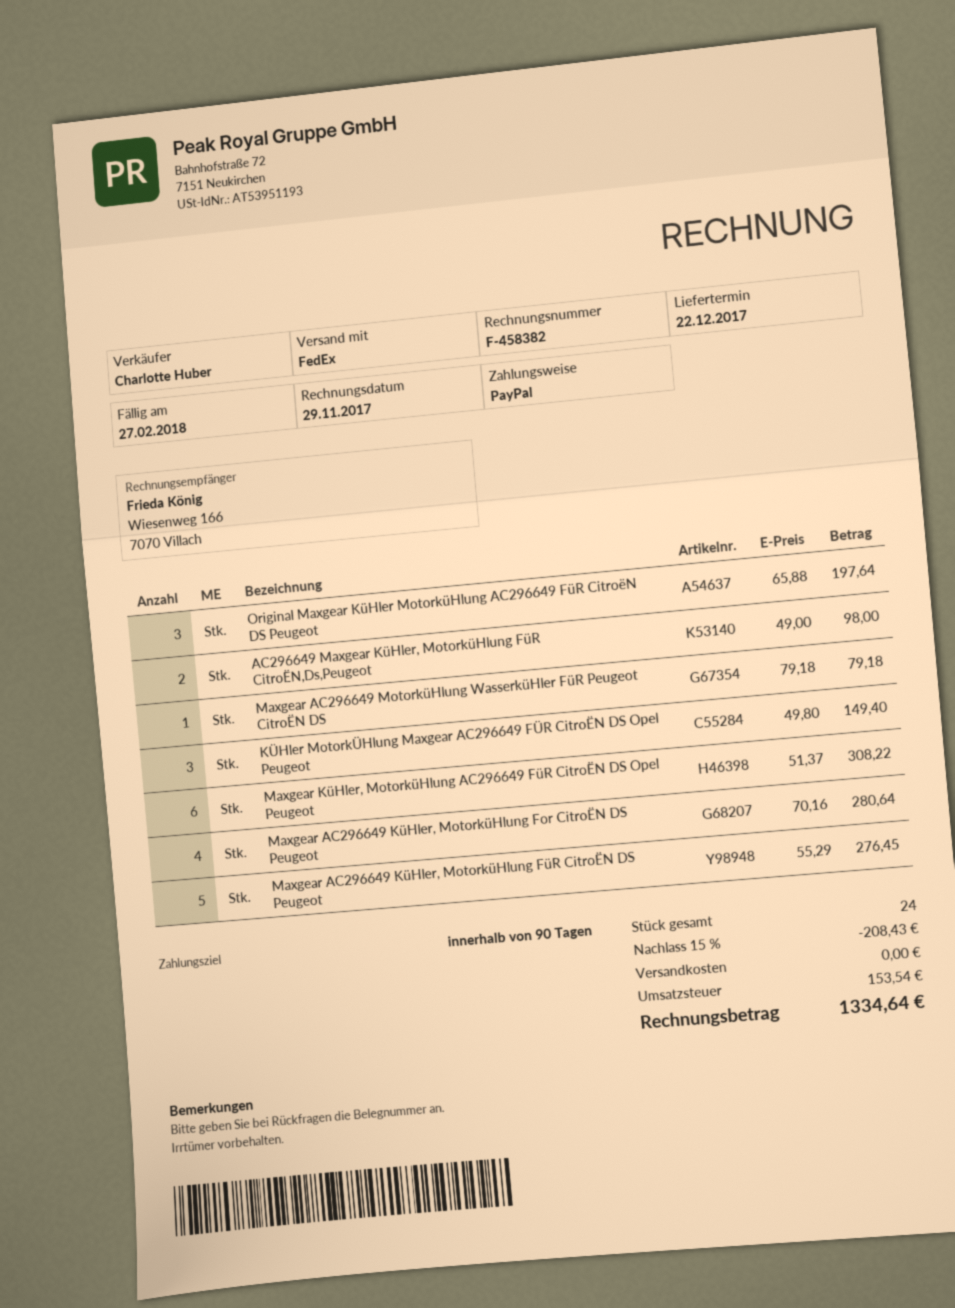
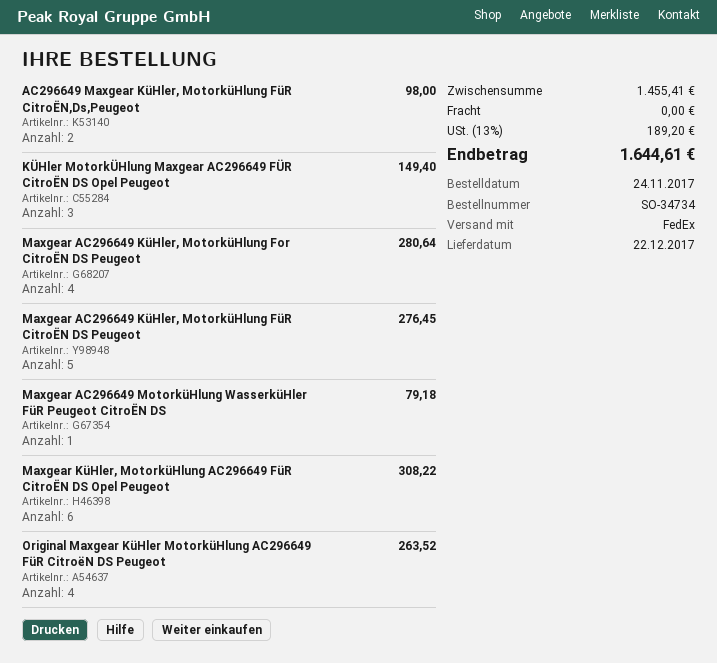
Original Maxgear KüHler MotorküHlung AC296649 FüR CitroëN DS Peugeot: 3 for 197.64 -> 4 for 263.52
discount: 15% = 208.43 -> none
tax: 153.54 -> 189.20
total: 1334.64 -> 1644.61

